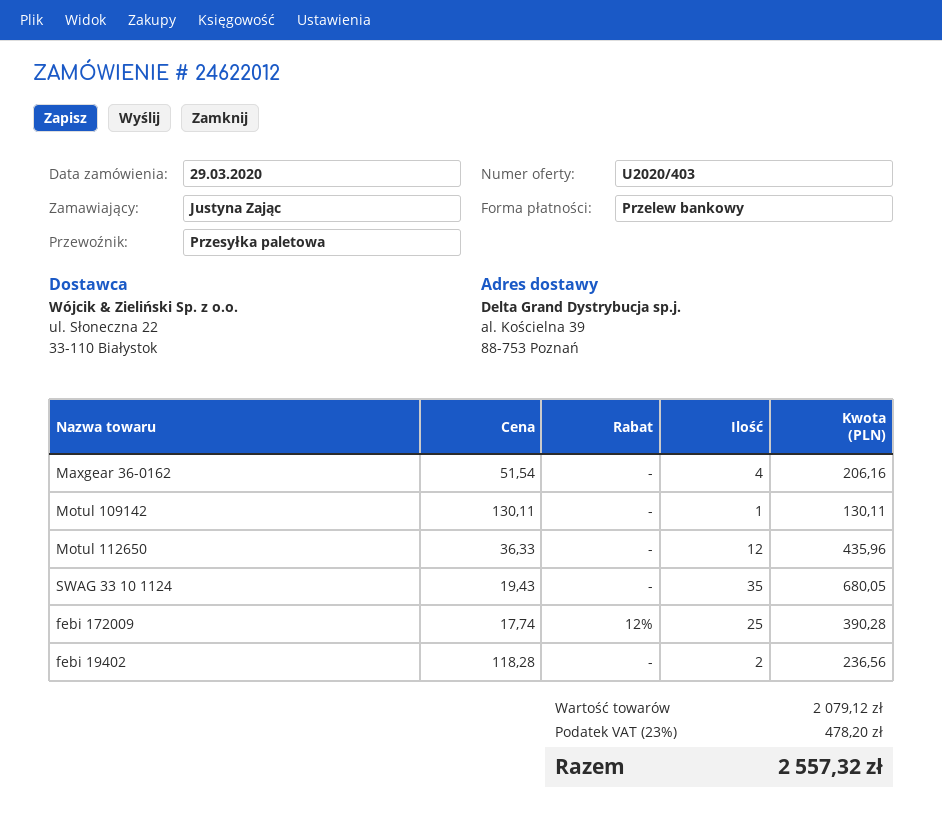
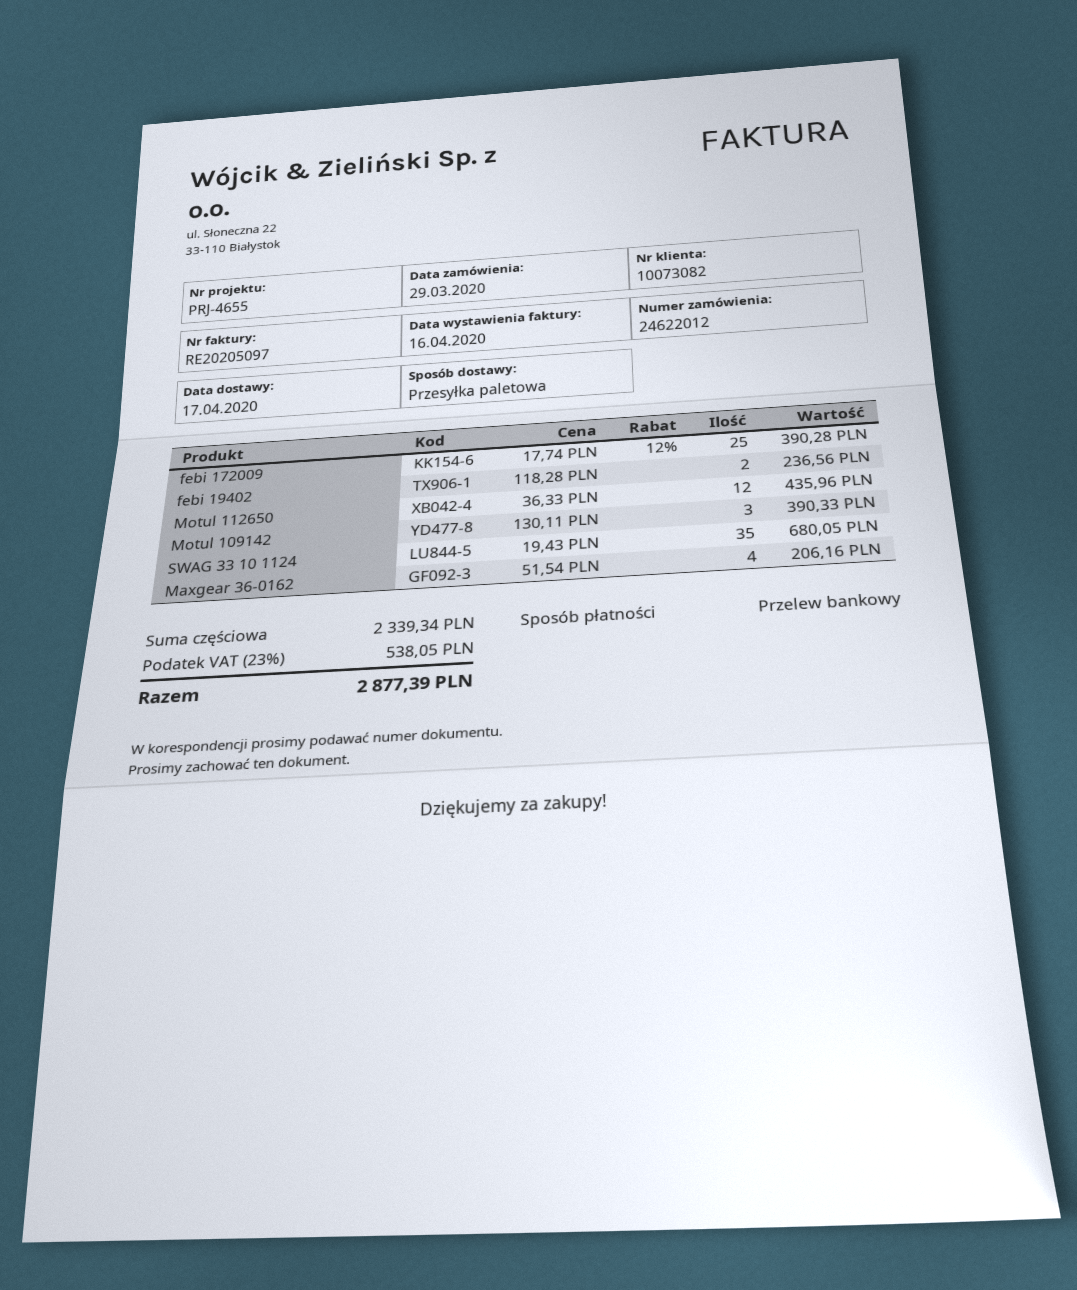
Motul 109142: 1 x 130.11 = 130.11 -> 3 x 130.11 = 390.33
subtotal: 2079.12 -> 2339.34
tax: 23% = 478.20 -> 23% = 538.05
total: 2557.32 -> 2877.39

